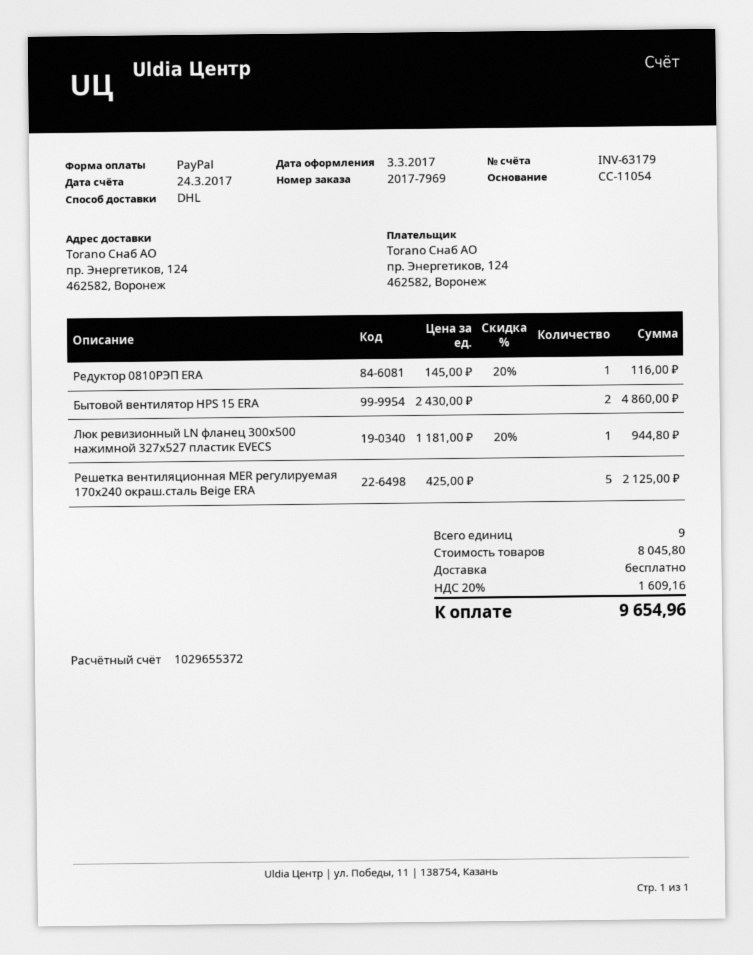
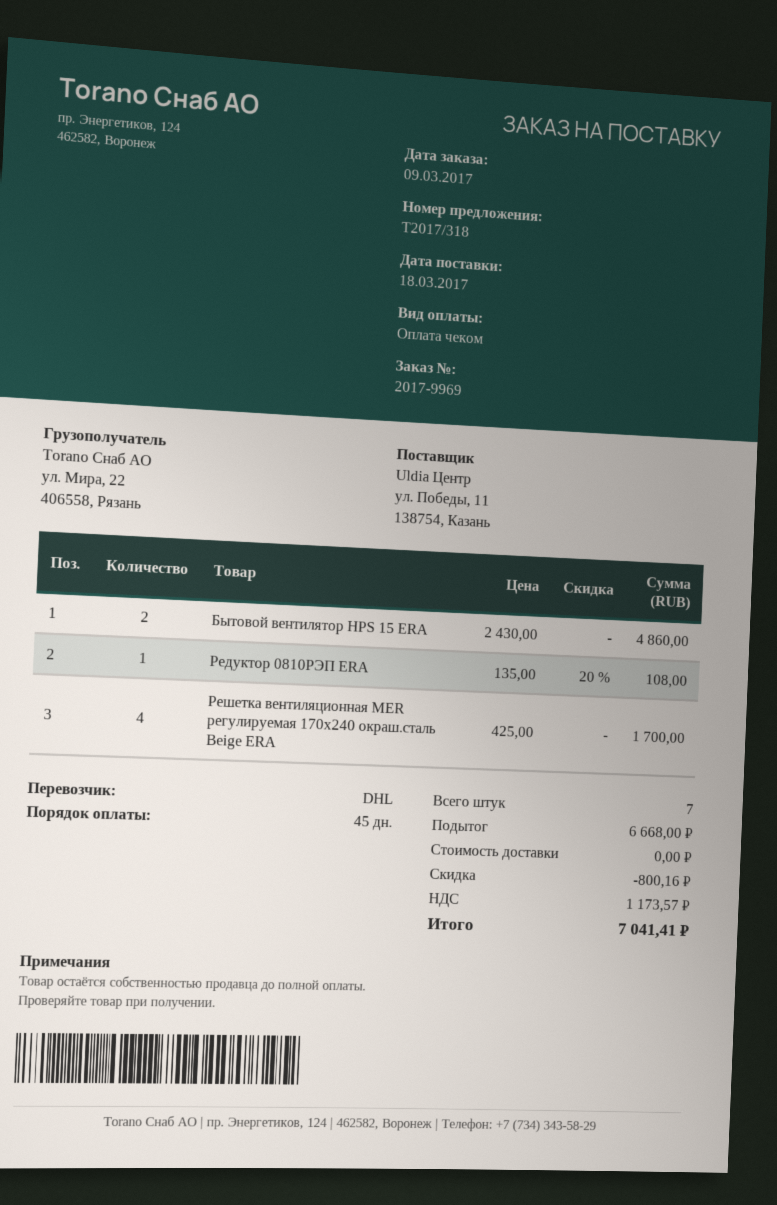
order number: 2017-7969 -> 2017-9969
order date: 2017-03-03 -> 2017-03-09
payment method: PayPal -> cheque
ship to: пр. Энергетиков, 124, 462582, Воронеж -> ул. Мира, 22, 406558, Рязань
Редуктор 0810РЭП ERA: 1 x 145.00 - 20% = 116.00 -> 1 x 135.00 - 20% = 108.00
Люк ревизионный LN фланец 300х500 нажимной 327х527 пластик EVECS: 1 x 1181.00 - 20% = 944.80 -> none
Решетка вентиляционная MER регулируемая 170х240 окраш.сталь Beige ERA: 5 x 425.00 = 2125.00 -> 4 x 425.00 = 1700.00
total quantity: 9 -> 7
subtotal: 8045.80 -> 6668.00
discount: none -> 800.16
tax: 1609.16 -> 1173.57
total: 9654.96 -> 7041.41

